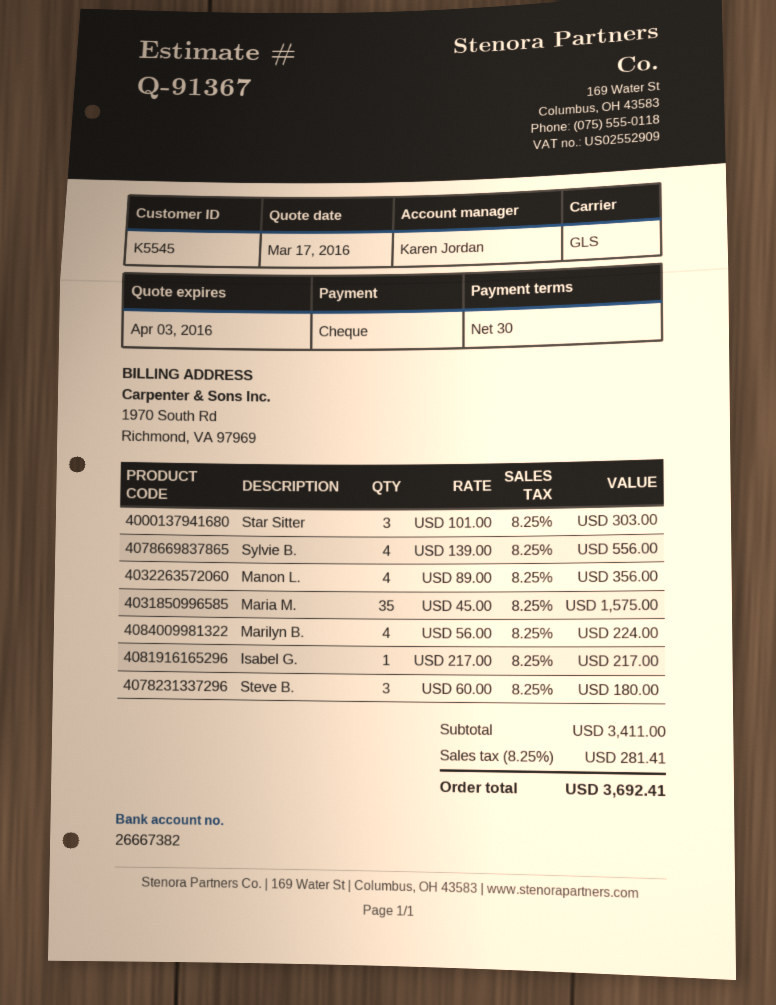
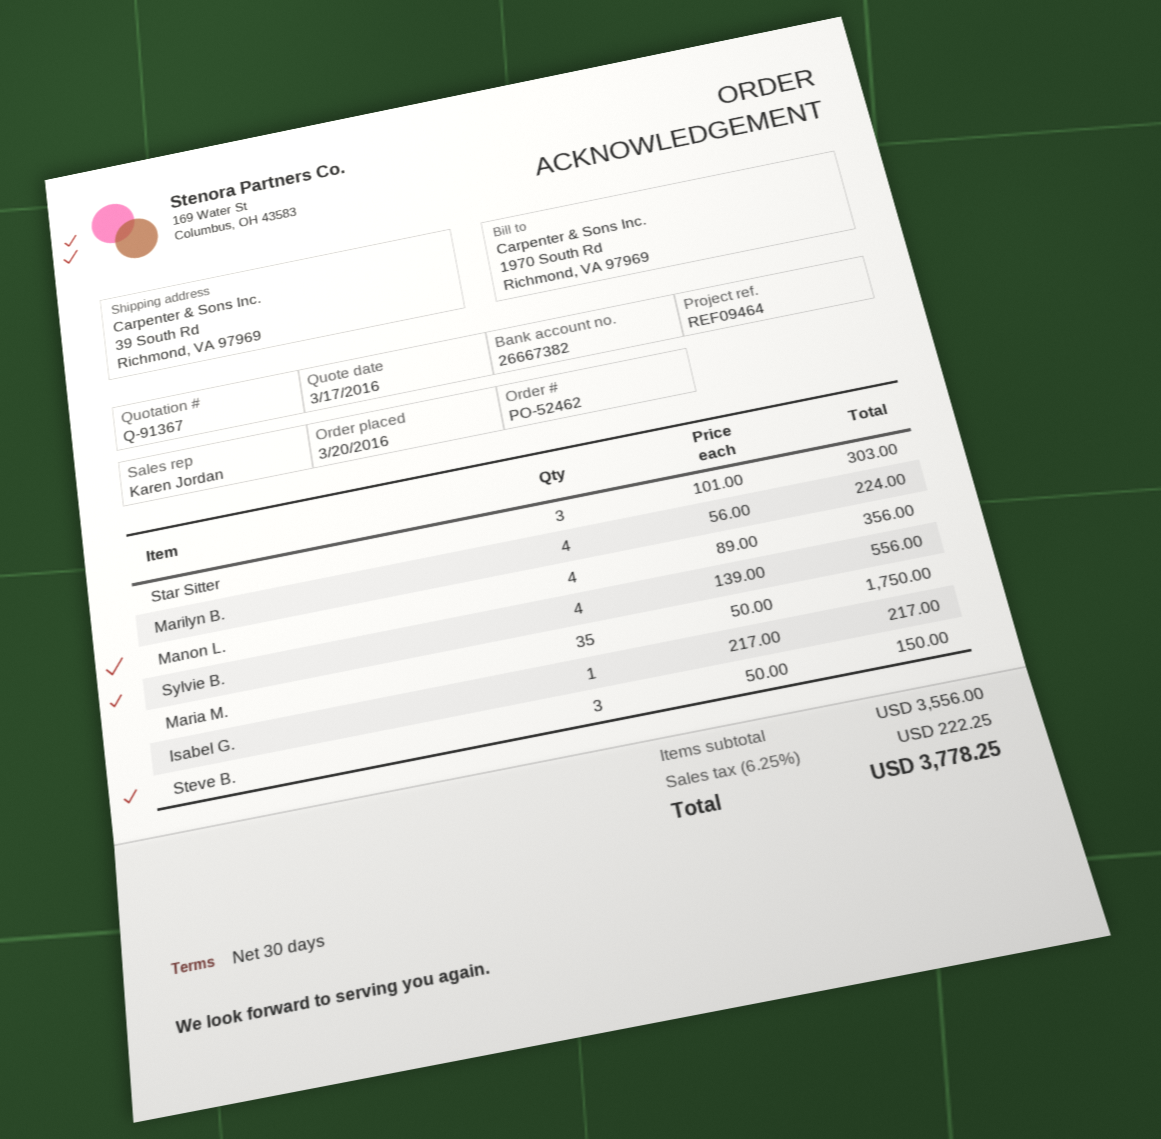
Maria M.: 35 x 45.00 = 1575.00 -> 35 x 50.00 = 1750.00
Steve B.: 3 x 60.00 = 180.00 -> 3 x 50.00 = 150.00
subtotal: 3411.00 -> 3556.00
tax: 8.25% = 281.41 -> 6.25% = 222.25
total: 3692.41 -> 3778.25

